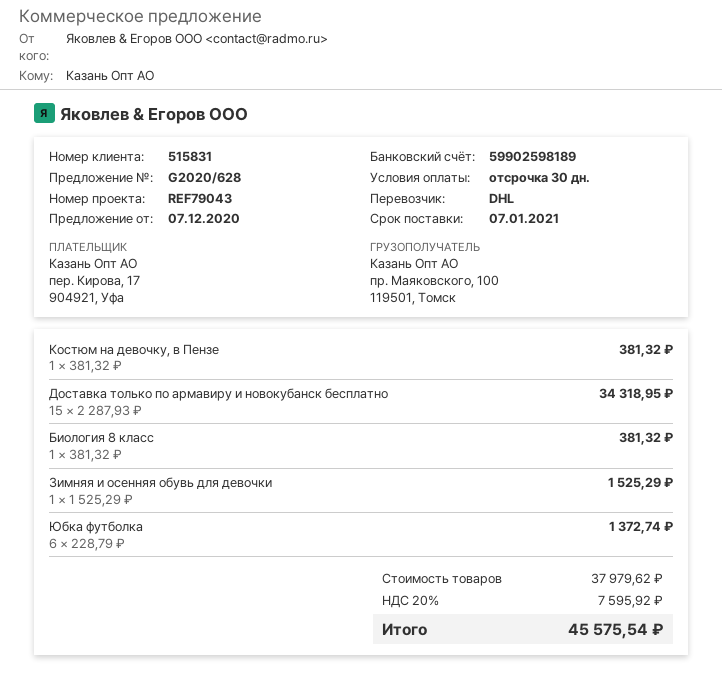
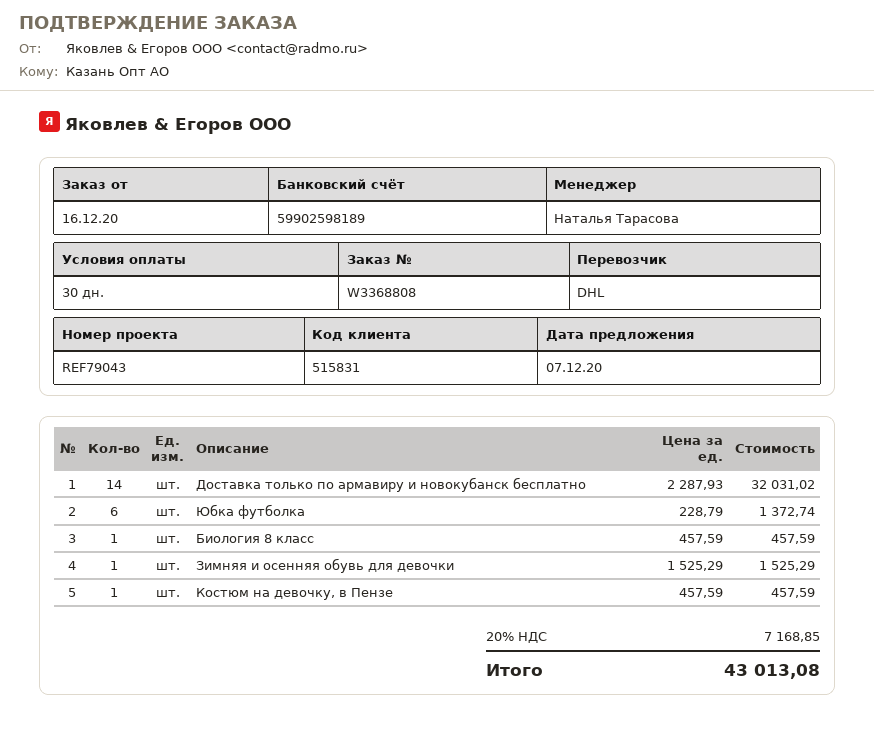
Костюм на девочку, в Пензе: 1 x 381.32 = 381.32 -> 1 x 457.59 = 457.59
Доставка только по армавиру и новокубанск бесплатно: 15 x 2287.93 = 34318.95 -> 14 x 2287.93 = 32031.02
Биология 8 класс: 1 x 381.32 = 381.32 -> 1 x 457.59 = 457.59
tax: 20% = 7595.92 -> 20% = 7168.85
total: 45575.54 -> 43013.08

